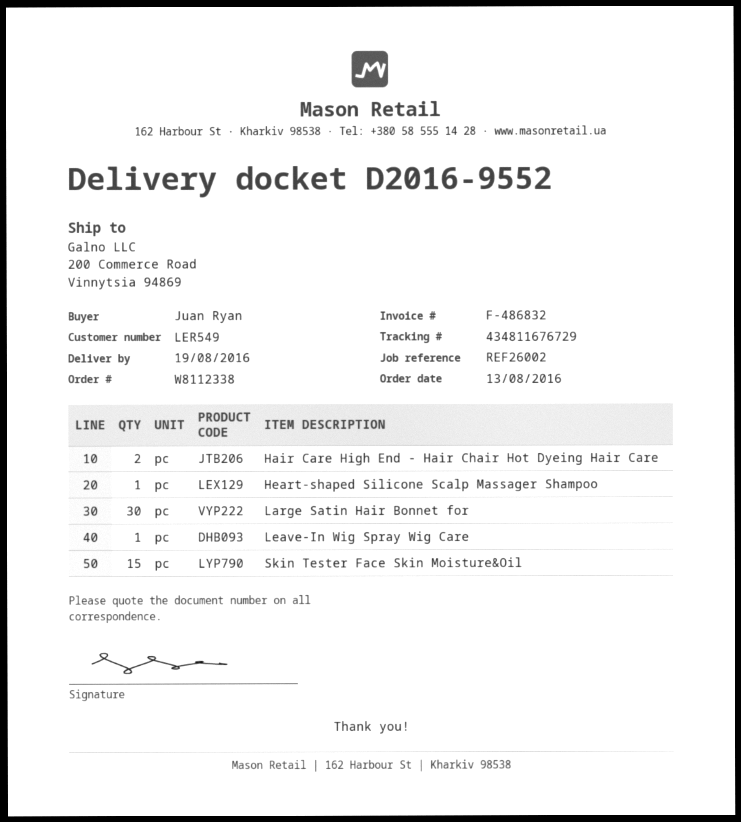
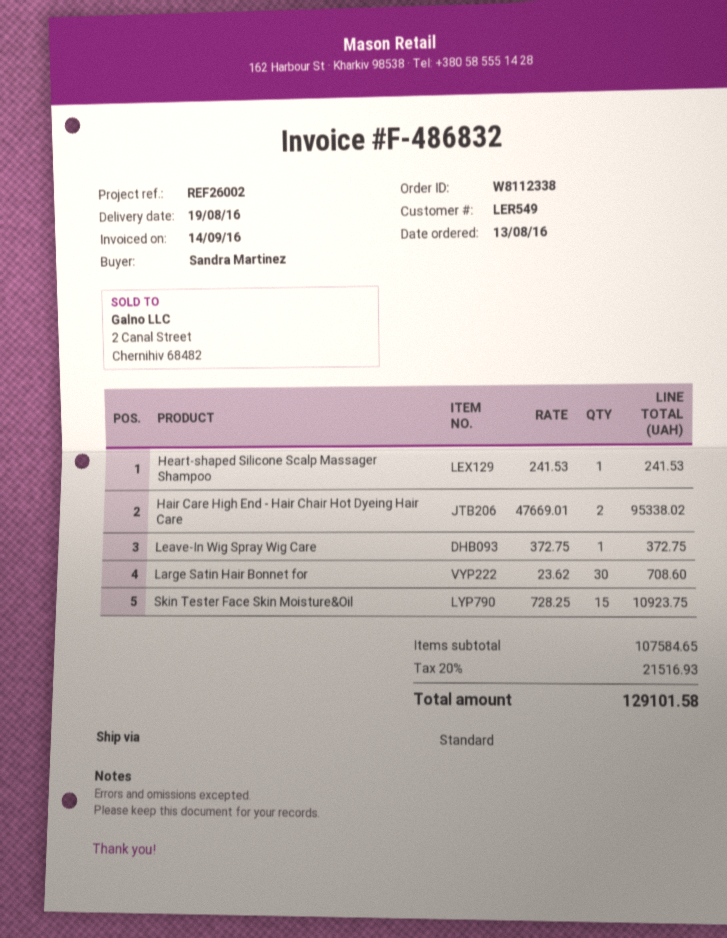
ordered by: Juan Ryan -> Sandra Martinez

